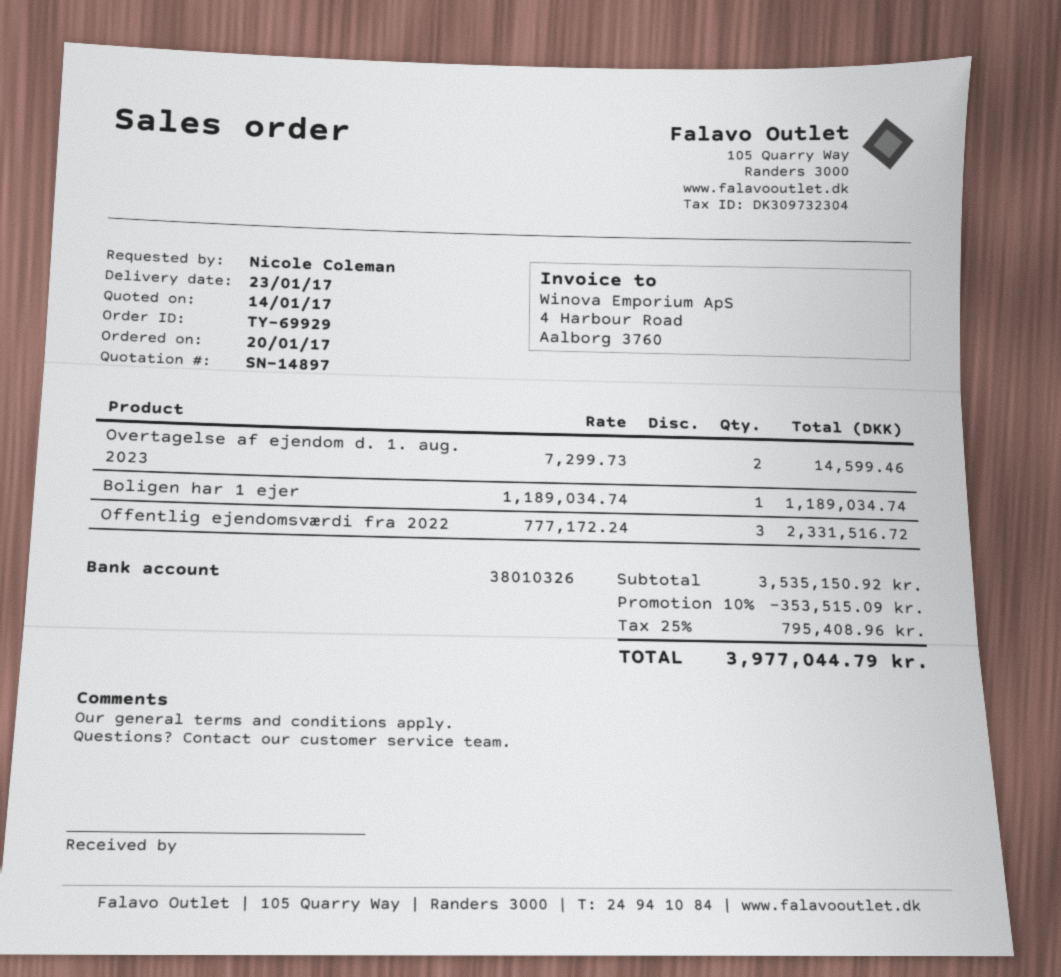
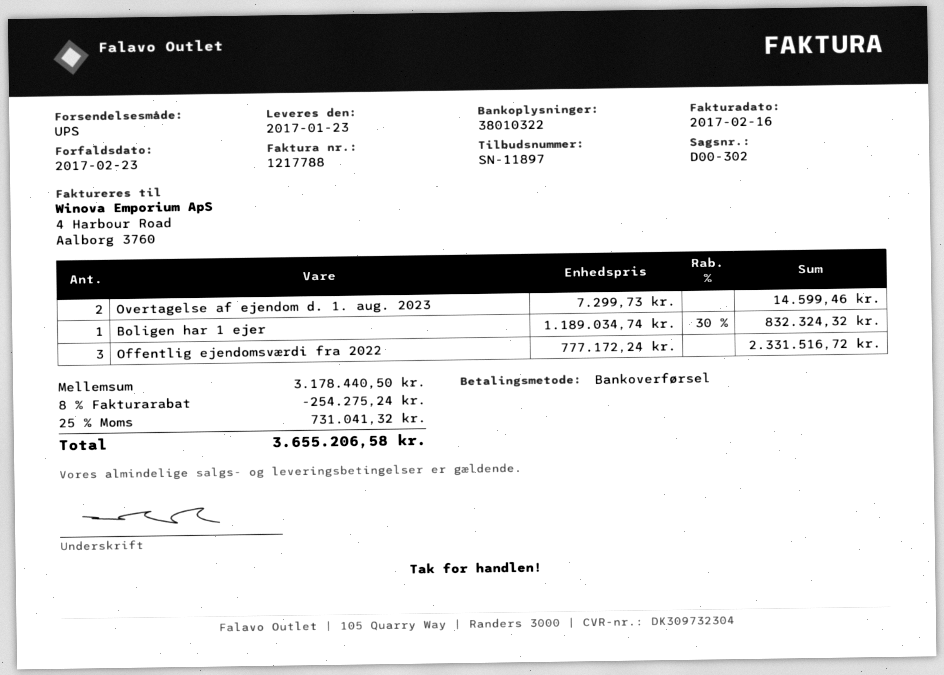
quote number: SN-14897 -> SN-11897
bank account: 38010326 -> 38010322
Boligen har 1 ejer: 1 x 1189034.74 = 1189034.74 -> 1 x 1189034.74 - 30% = 832324.32
subtotal: 3535150.92 -> 3178440.50
discount: 10% = 353515.09 -> 8% = 254275.24
tax: 25% = 795408.96 -> 25% = 731041.32
total: 3977044.79 -> 3655206.58

